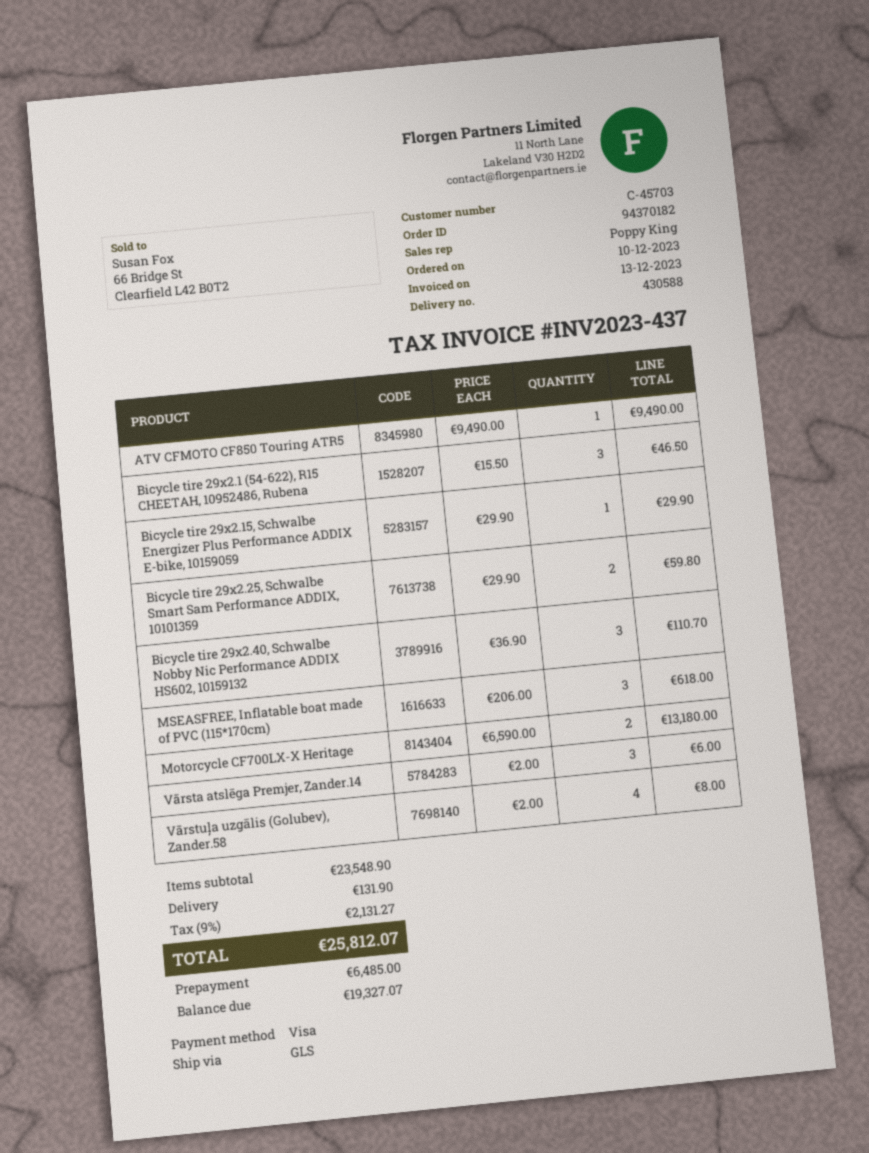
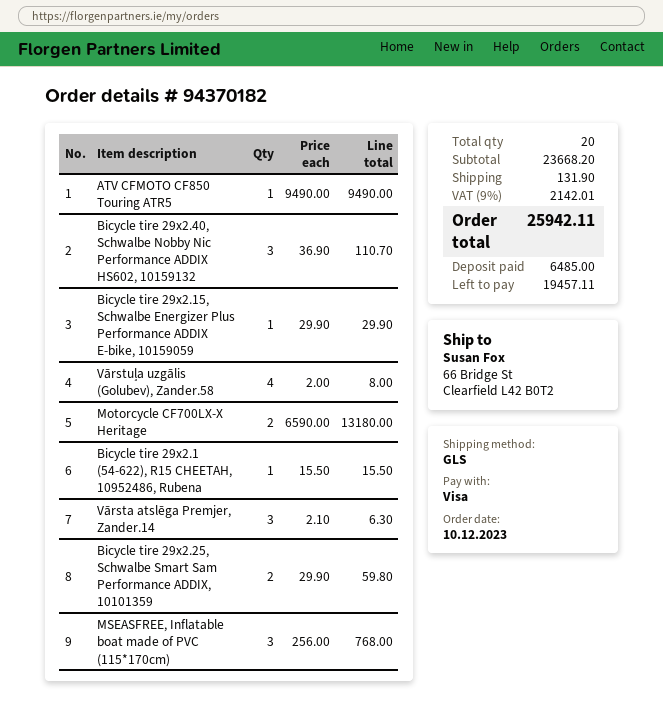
Bicycle tire 29x2.1 (54-622), R15 CHEETAH, 10952486, Rubena: 3 x 15.50 = 46.50 -> 1 x 15.50 = 15.50
MSEASFREE, Inflatable boat made of PVC (115*170cm): 3 x 206.00 = 618.00 -> 3 x 256.00 = 768.00
Vārsta atslēga Premjer, Zander.14: 3 x 2.00 = 6.00 -> 3 x 2.10 = 6.30
subtotal: 23548.90 -> 23668.20
tax: 9% = 2131.27 -> 9% = 2142.01
total: 25812.07 -> 25942.11
balance: 19327.07 -> 19457.11

